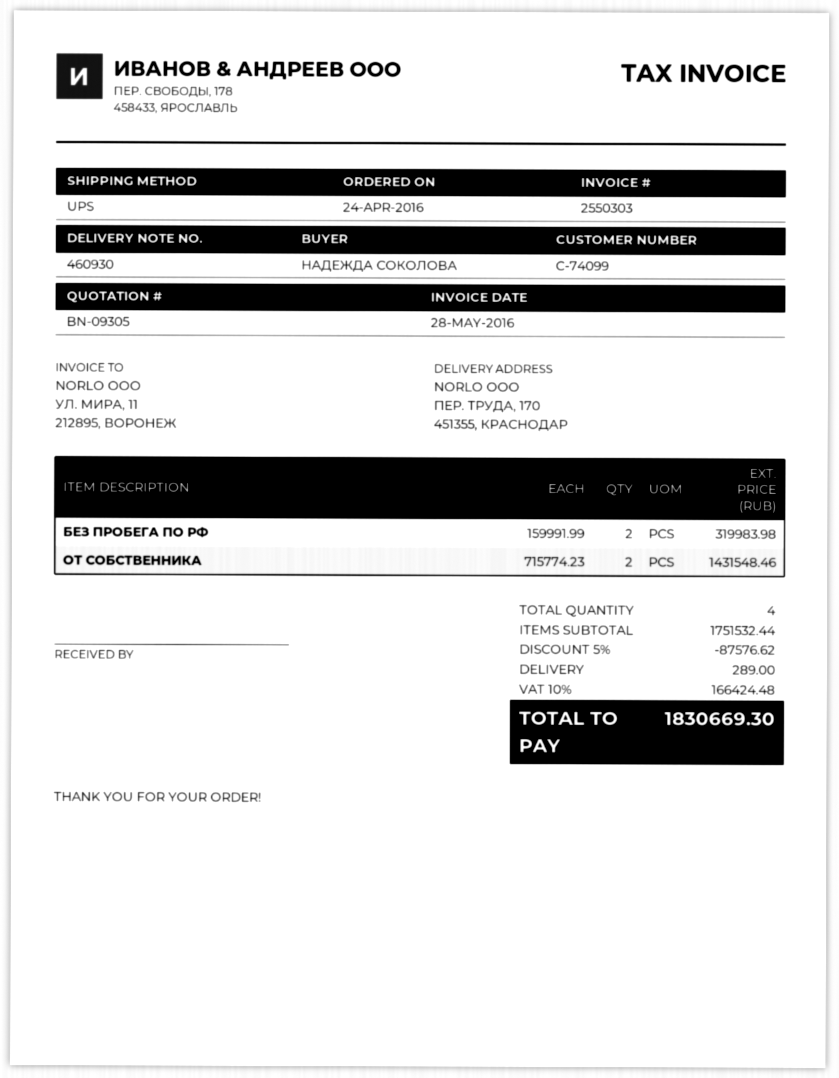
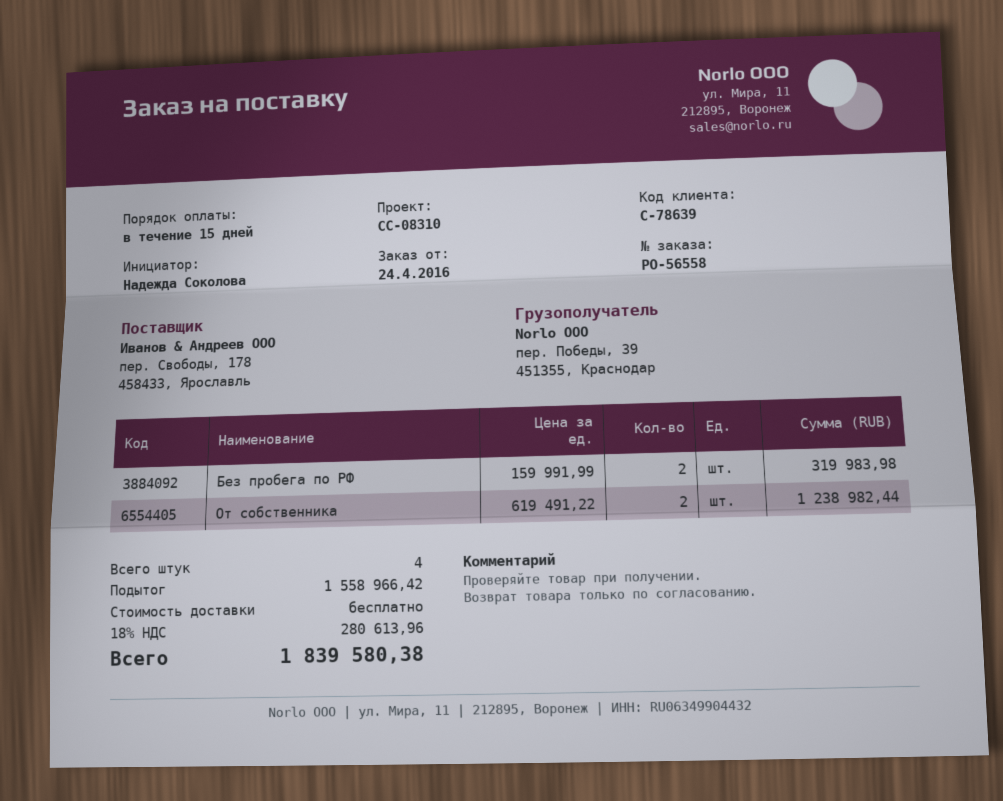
customer number: C-74099 -> C-78639
ship to: ПЕР. ТРУДА, 170, 451355, КРАСНОДАР -> пер. Победы, 39, 451355, Краснодар
ОТ СОБСТВЕННИКА: 2 x 715774.23 = 1431548.46 -> 2 x 619491.22 = 1238982.44
subtotal: 1751532.44 -> 1558966.42
discount: 5% = 87576.62 -> none
shipping: 289.00 -> 0.00
tax: 10% = 166424.48 -> 18% = 280613.96
total: 1830669.30 -> 1839580.38

